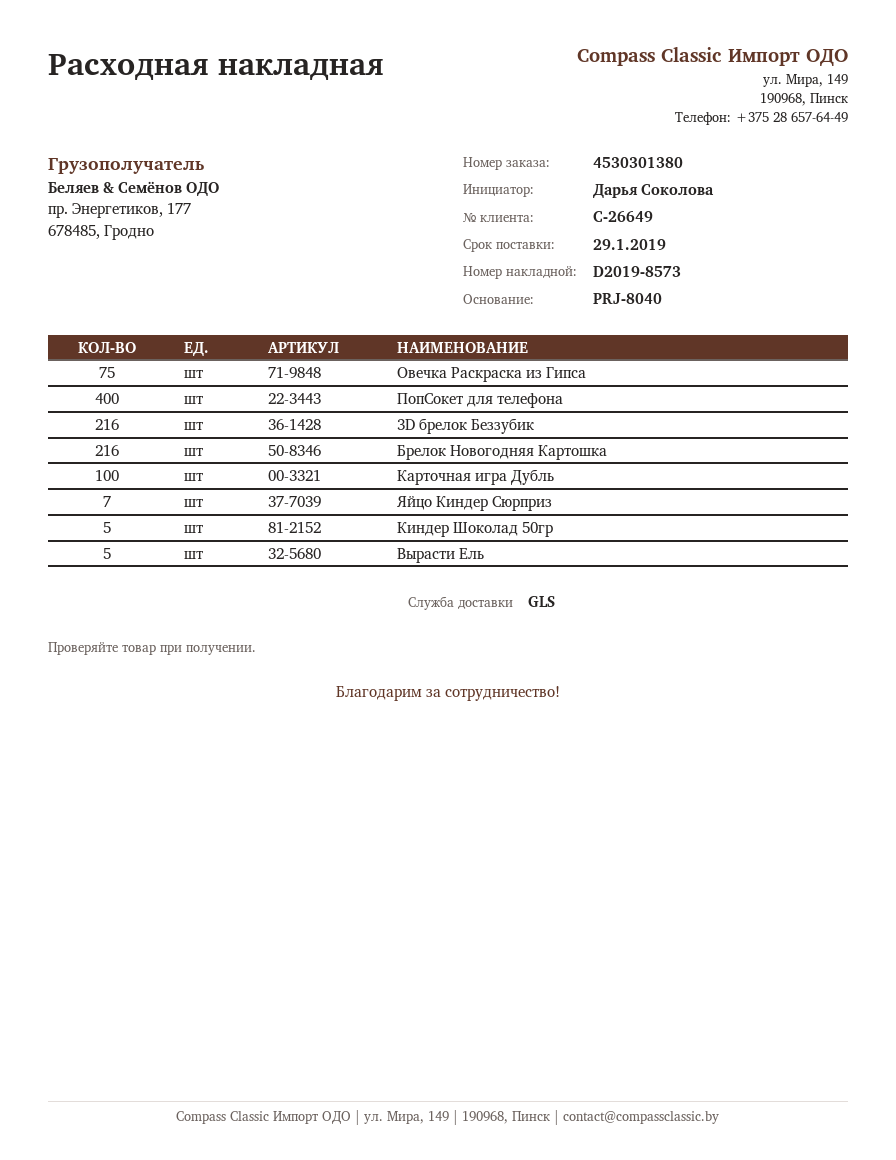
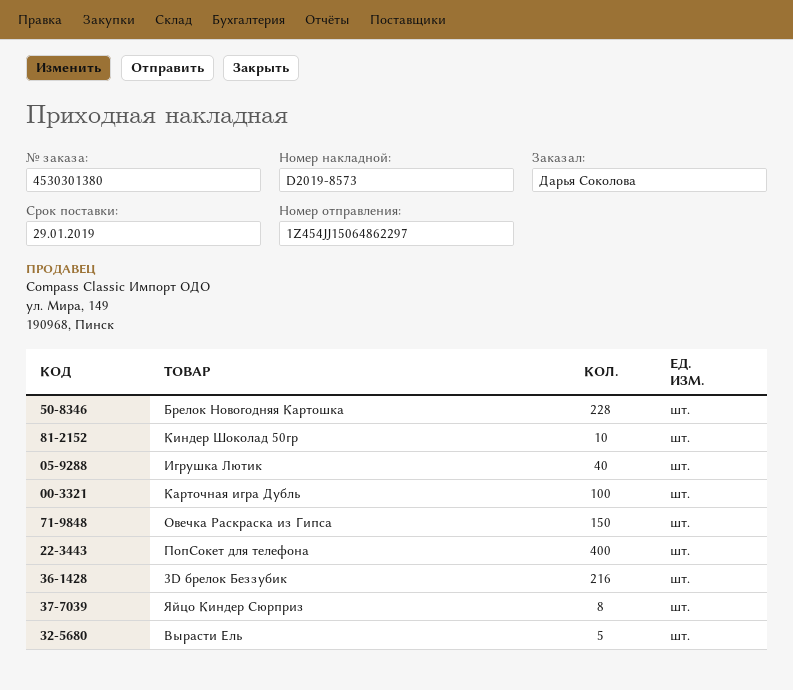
Овечка Раскраска из Гипса: 75 -> 150
Брелок Новогодняя Картошка: 216 -> 228
Яйцо Киндер Сюрприз: 7 -> 8
Киндер Шоколад 50гр: 5 -> 10
Игрушка Лютик: none -> 40

